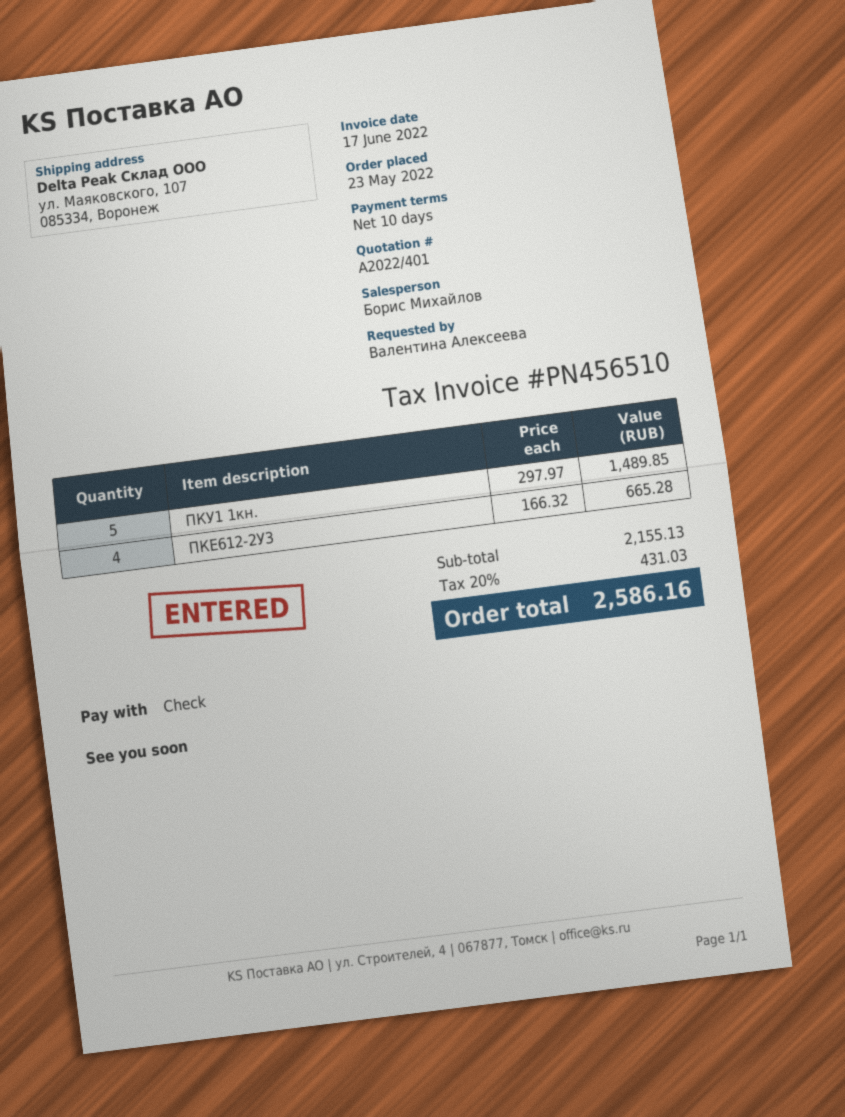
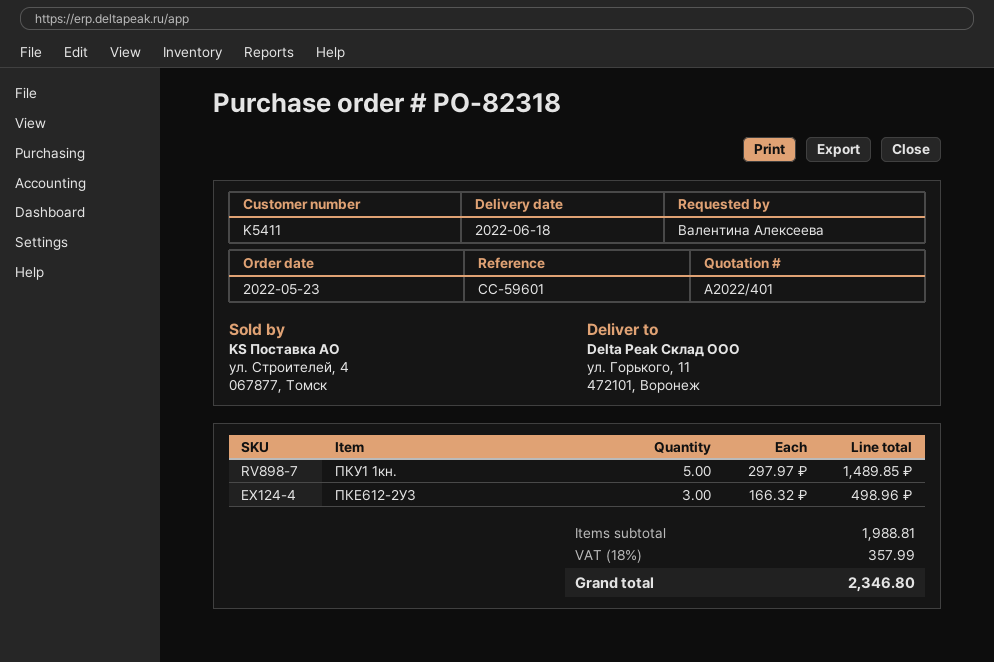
ship to: ул. Маяковского, 107, 085334, Воронеж -> ул. Горького, 11, 472101, Воронеж
ПКЕ612-2У3: 4 x 166.32 = 665.28 -> 3 x 166.32 = 498.96
subtotal: 2155.13 -> 1988.81
tax: 20% = 431.03 -> 18% = 357.99
total: 2586.16 -> 2346.80

